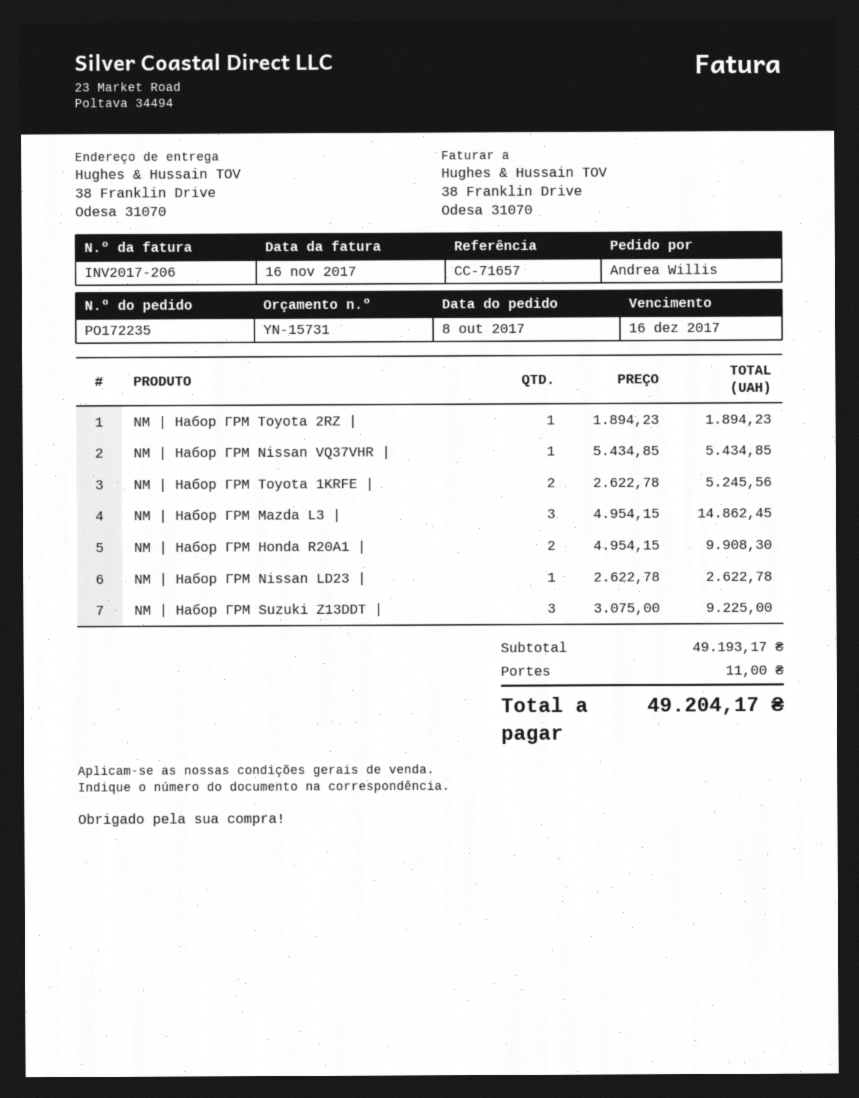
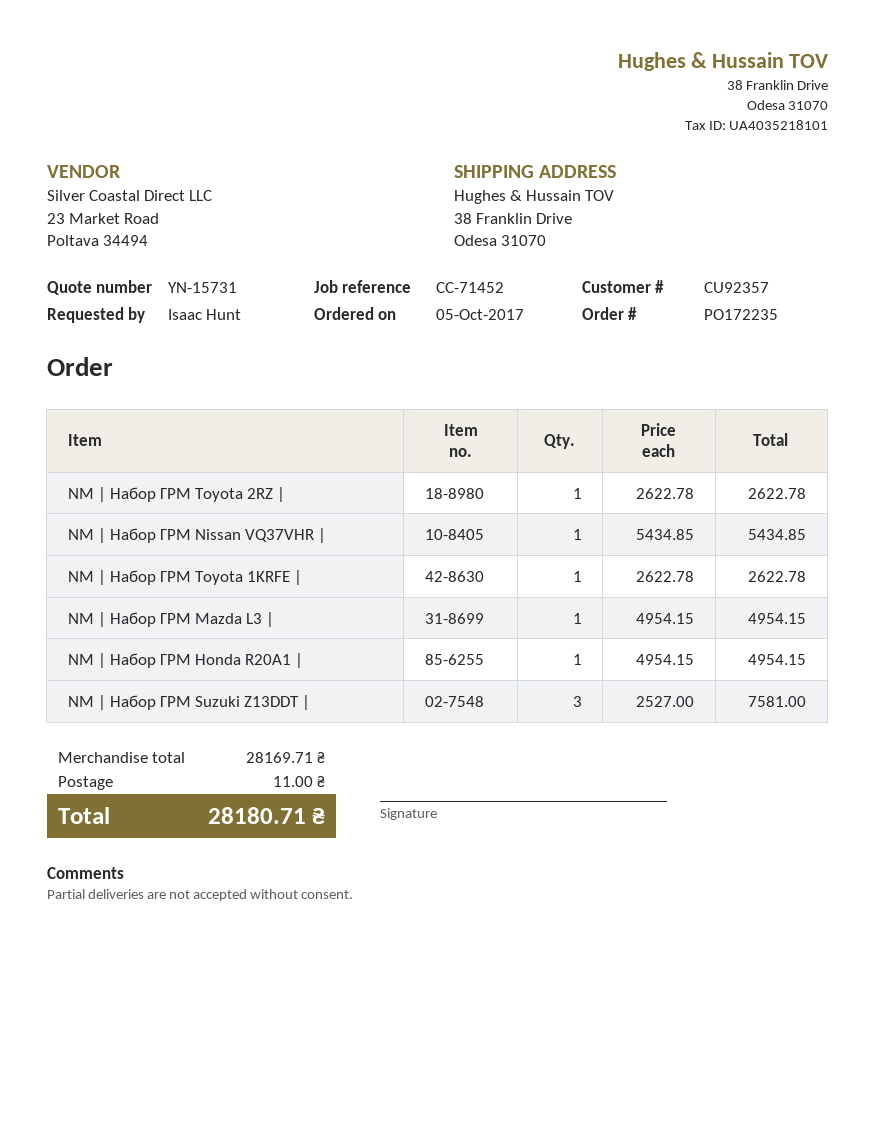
order date: 2017-10-08 -> 2017-10-05
reference: CC-71657 -> CC-71452
ordered by: Andrea Willis -> Isaac Hunt
NM | Набор ГРМ Toyota 2RZ |: 1 x 1894.23 = 1894.23 -> 1 x 2622.78 = 2622.78
NM | Набор ГРМ Toyota 1KRFE |: 2 x 2622.78 = 5245.56 -> 1 x 2622.78 = 2622.78
NM | Набор ГРМ Mazda L3 |: 3 x 4954.15 = 14862.45 -> 1 x 4954.15 = 4954.15
NM | Набор ГРМ Honda R20A1 |: 2 x 4954.15 = 9908.30 -> 1 x 4954.15 = 4954.15
NM | Набор ГРМ Nissan LD23 |: 1 x 2622.78 = 2622.78 -> none
NM | Набор ГРМ Suzuki Z13DDT |: 3 x 3075.00 = 9225.00 -> 3 x 2527.00 = 7581.00
subtotal: 49193.17 -> 28169.71
total: 49204.17 -> 28180.71

